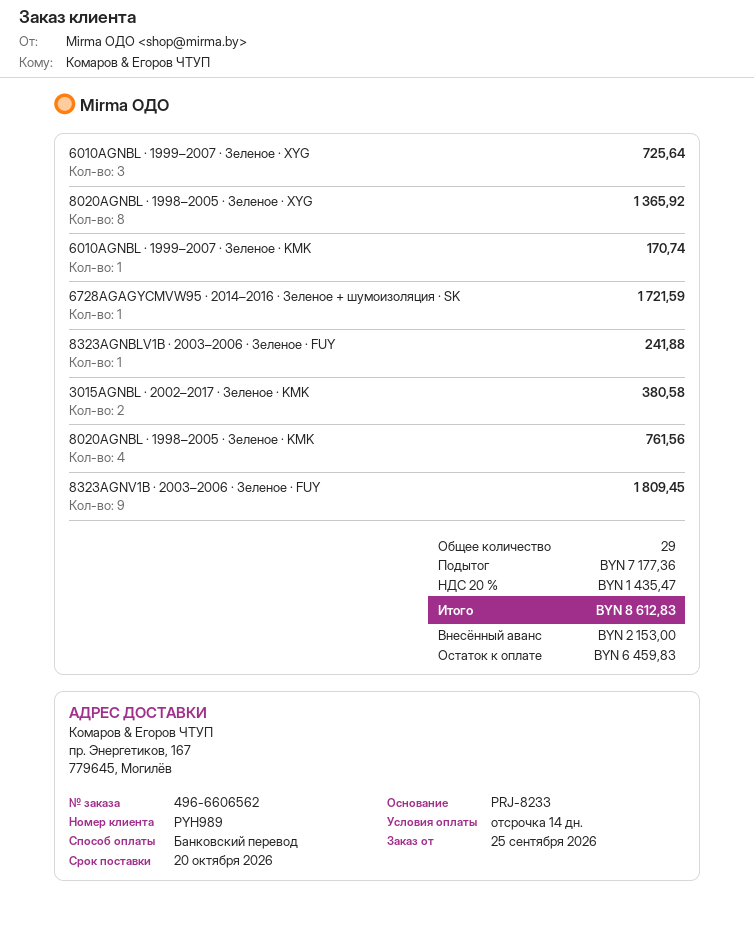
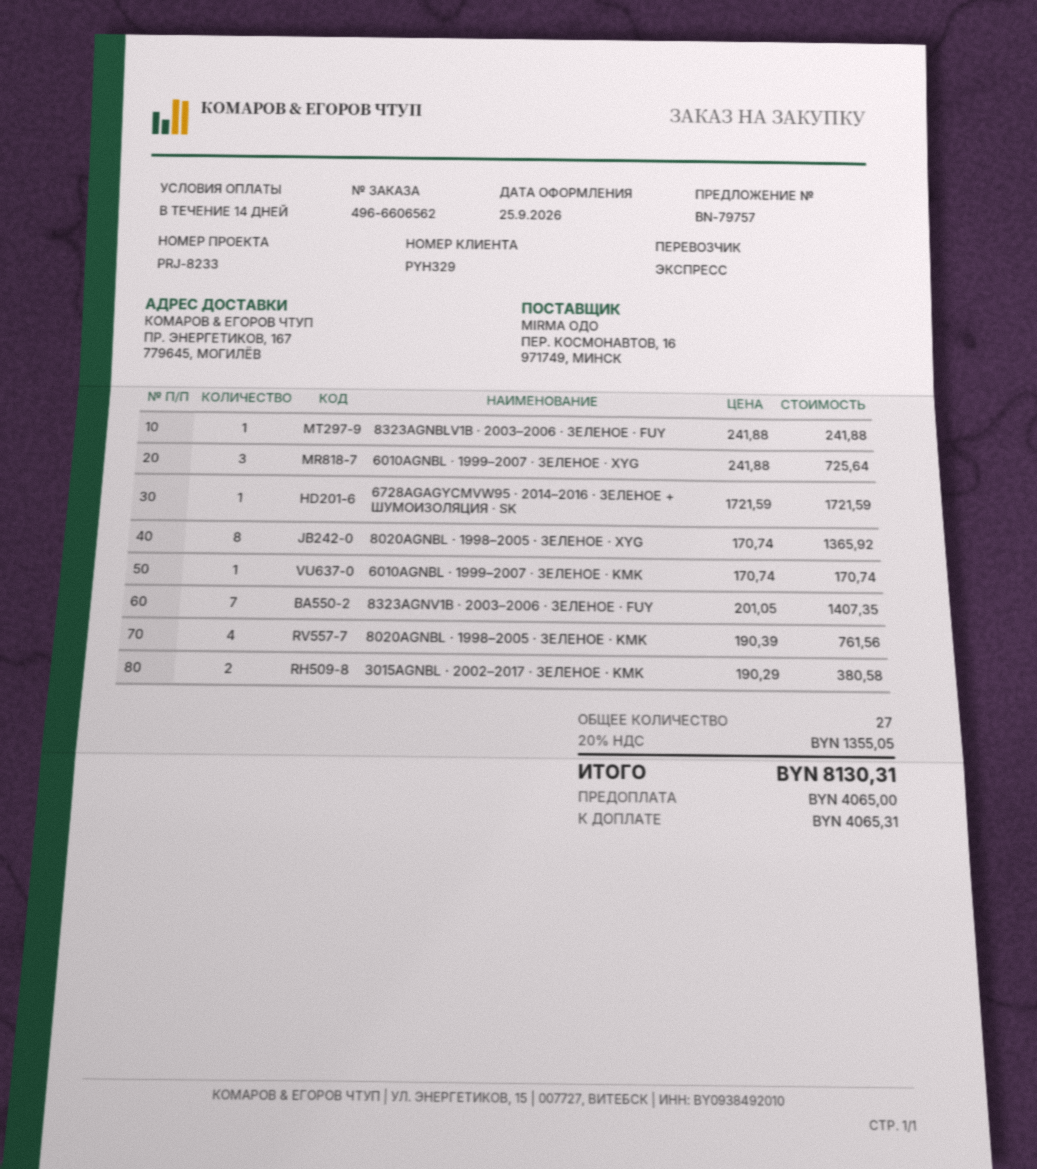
customer number: PYH989 -> PYH329
8323AGNV1B · 2003–2006 · Зеленое · FUY: 9 for 1809.45 -> 7 for 1407.35
total quantity: 29 -> 27
tax: 20% = 1435.47 -> 20% = 1355.05
total: 8612.83 -> 8130.31
deposit: 2153.00 -> 4065.00
balance: 6459.83 -> 4065.31

